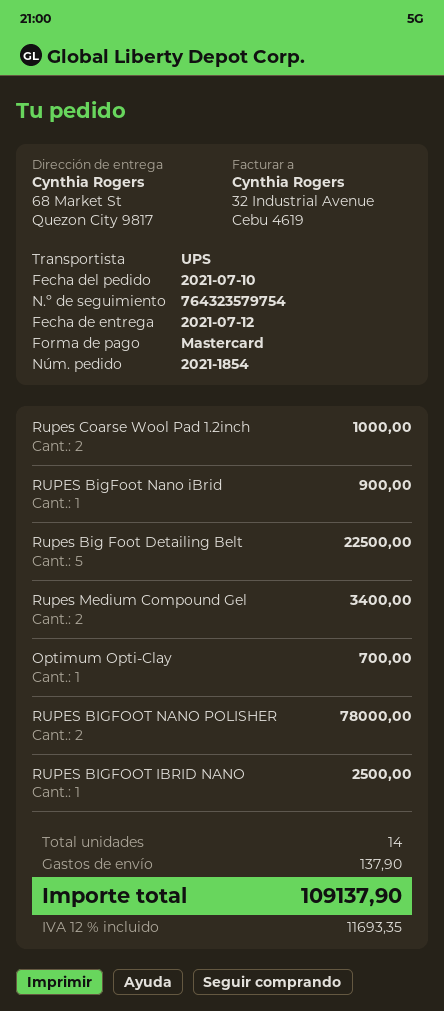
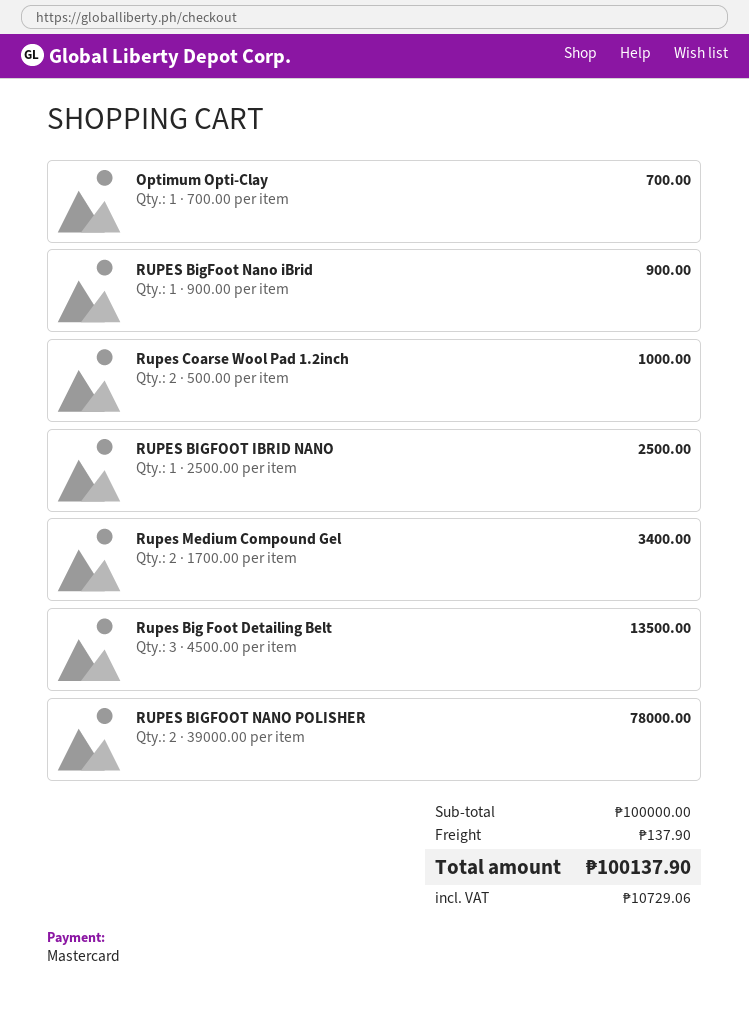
Rupes Big Foot Detailing Belt: 5 for 22500.00 -> 3 for 13500.00
tax: 11693.35 -> 10729.06
total: 109137.90 -> 100137.90

